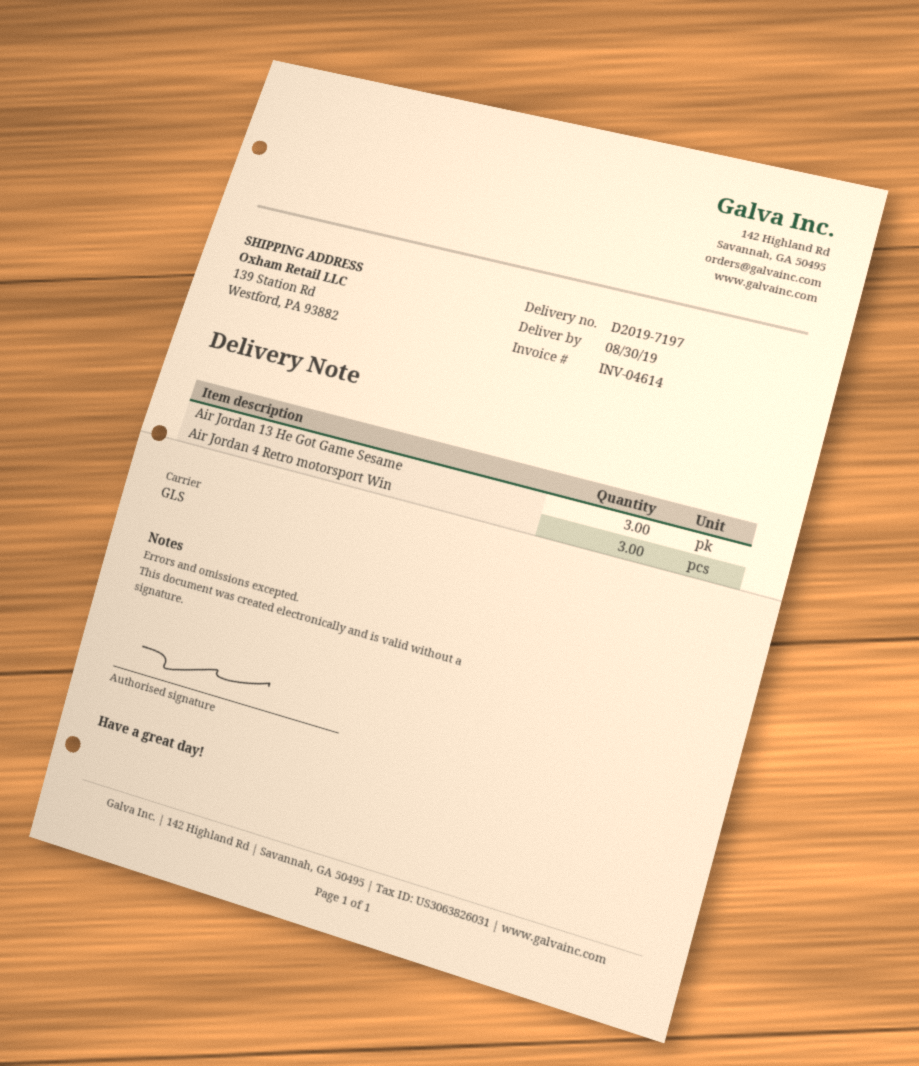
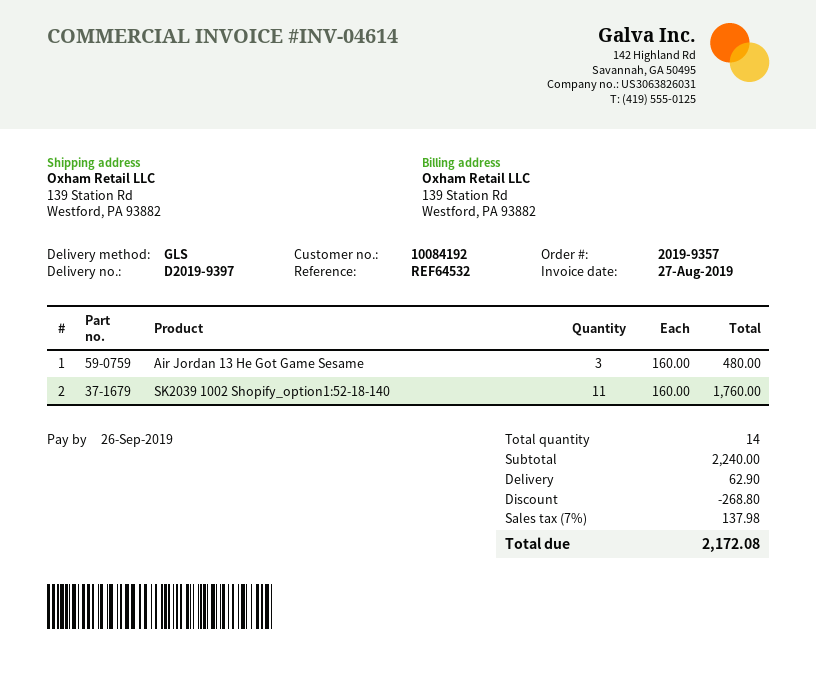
delivery note number: D2019-7197 -> D2019-9397
Air Jordan 4 Retro motorsport Win: 3 -> none
SK2039 1002 Shopify_option1:52-18-140: none -> 11

